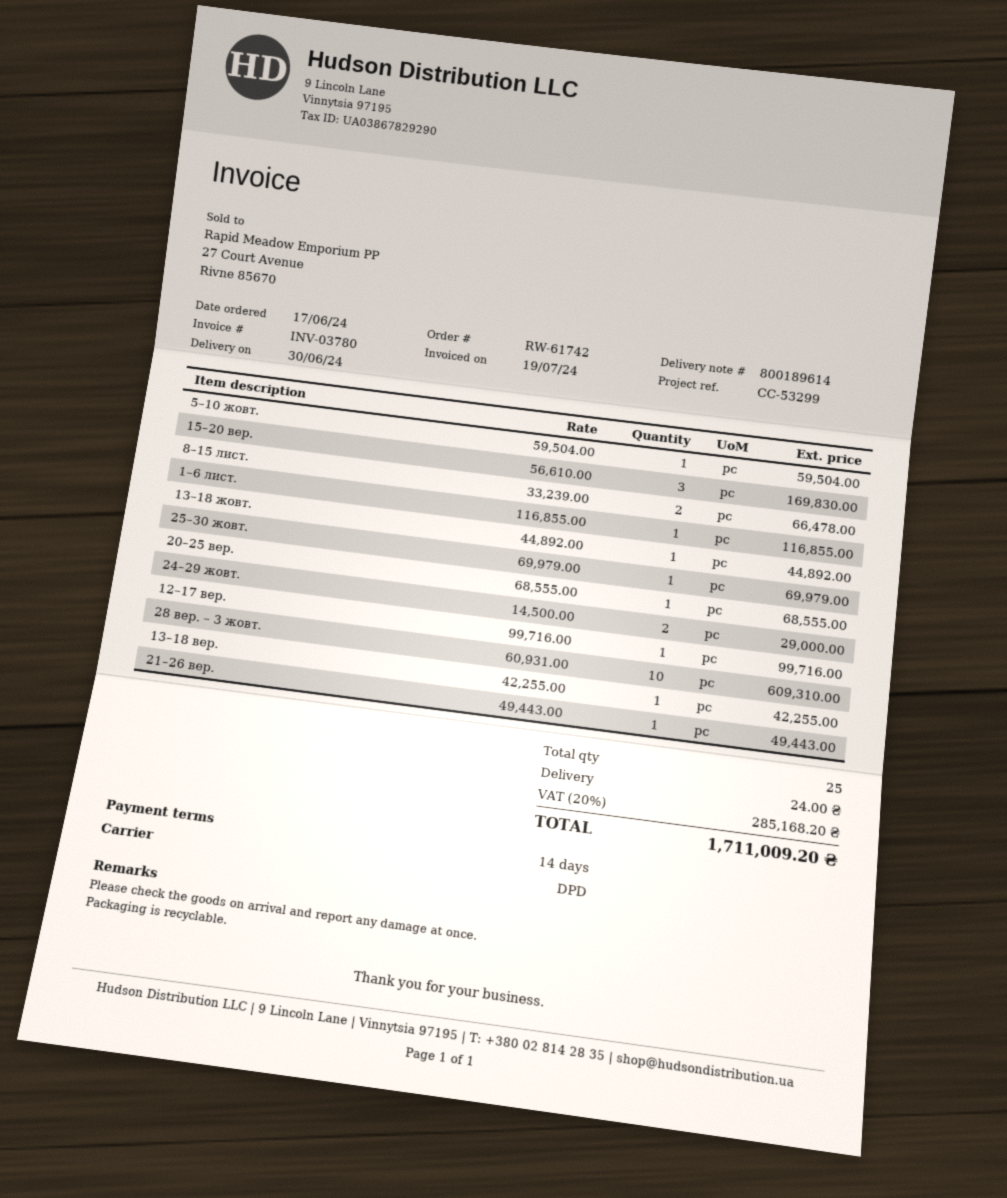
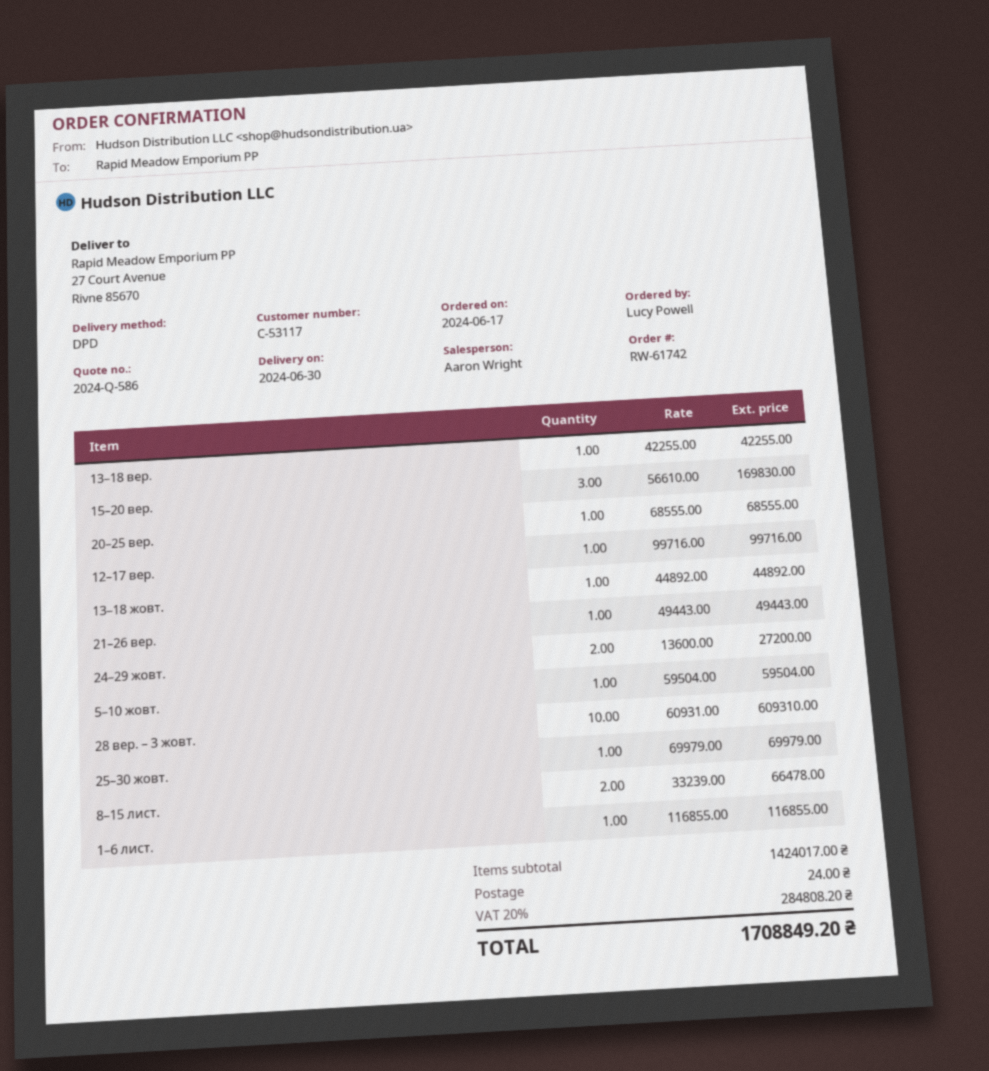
24–29 жовт.: 2 x 14500.00 = 29000.00 -> 2 x 13600.00 = 27200.00
tax: 20% = 285168.20 -> 20% = 284808.20
total: 1711009.20 -> 1708849.20

